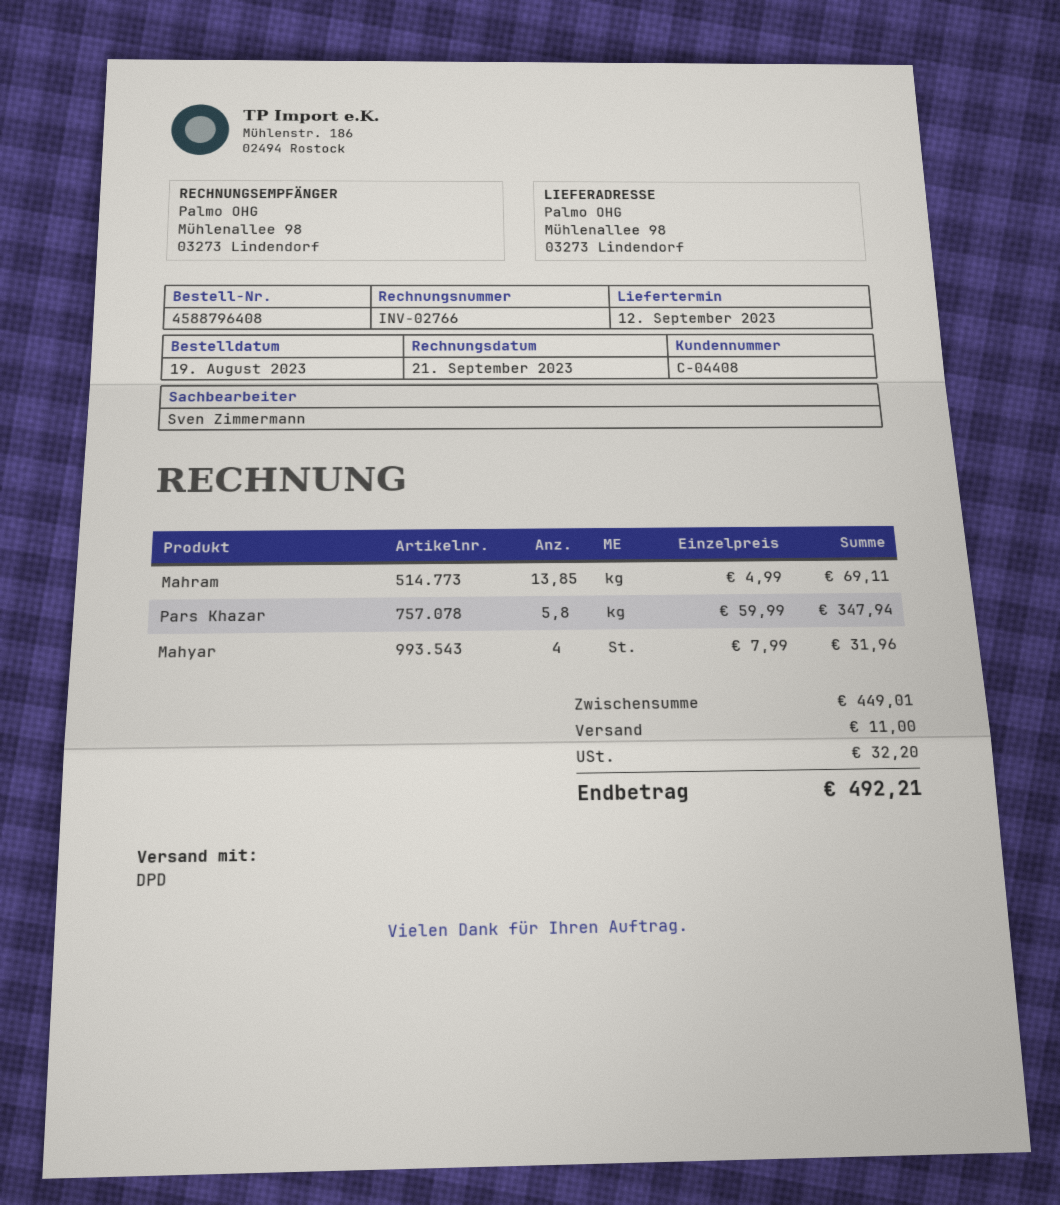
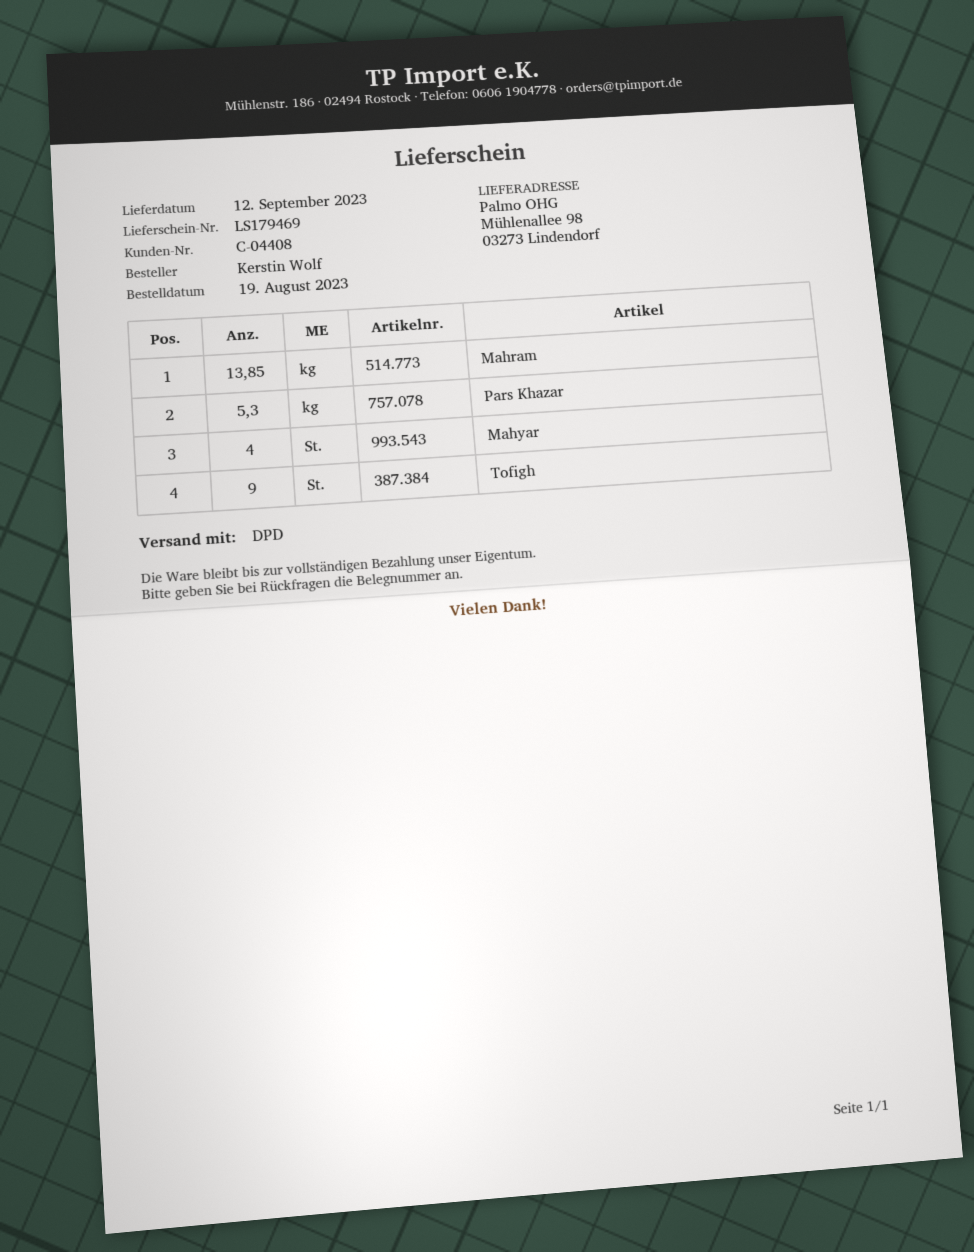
Pars Khazar: 5.8 -> 5.3
Tofigh: none -> 9

